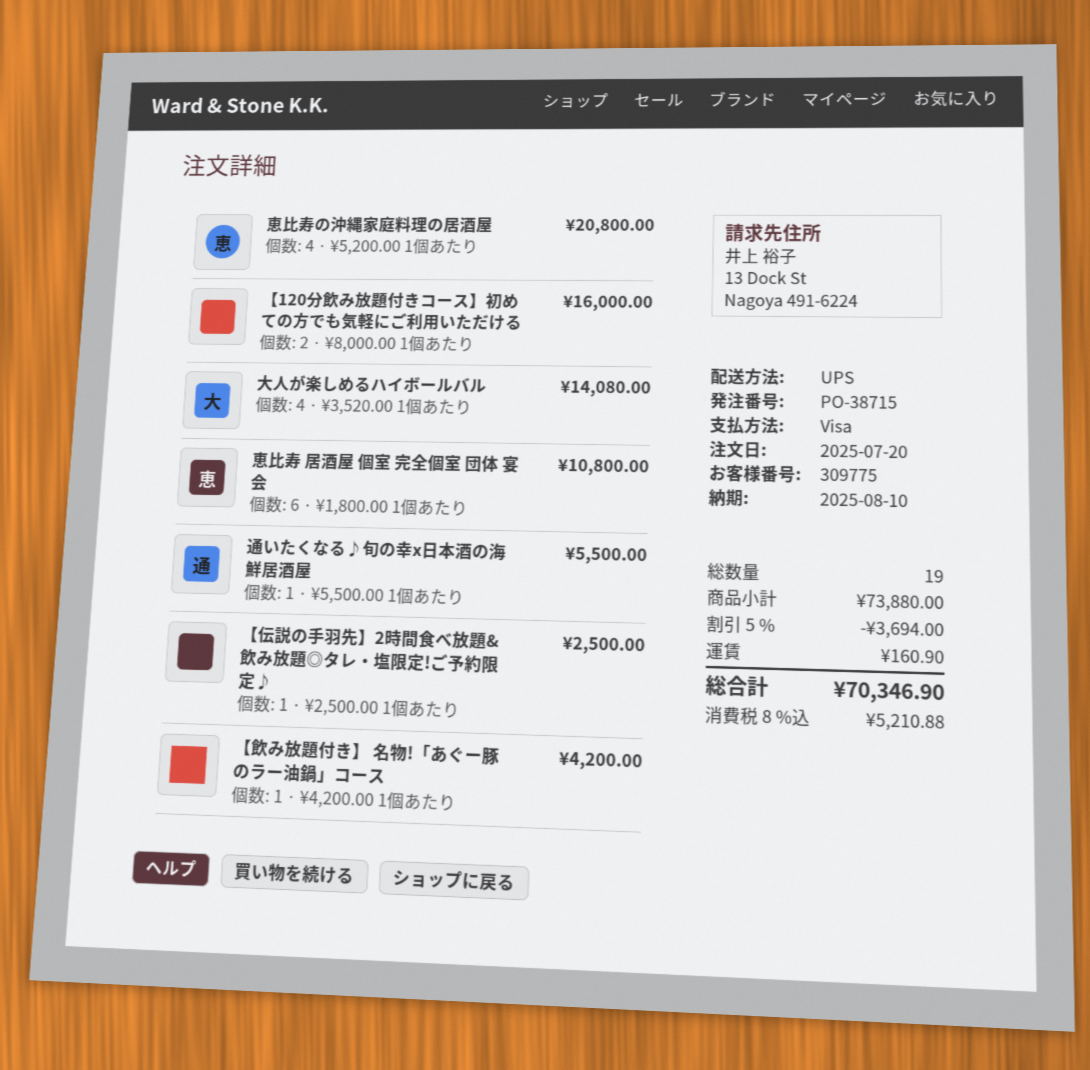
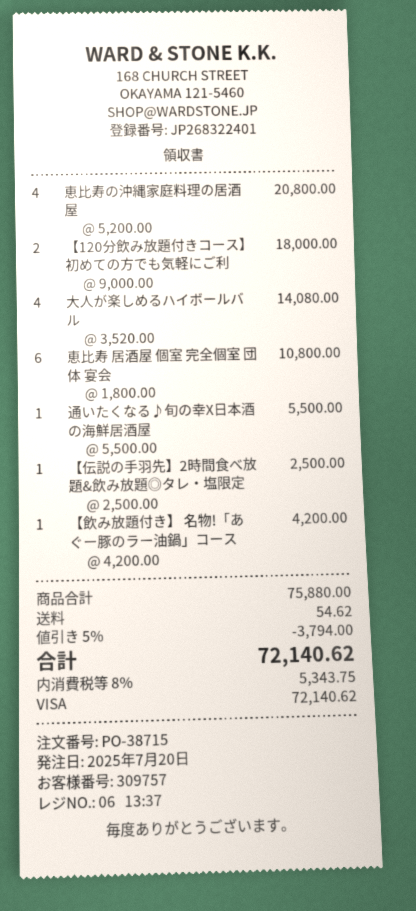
customer number: 309775 -> 309757
【120分飲み放題付きコース】初めての方でも気軽にご利用いただける: 2 x 8000.00 = 16000.00 -> 2 x 9000.00 = 18000.00
subtotal: 73880.00 -> 75880.00
discount: 5% = 3694.00 -> 5% = 3794.00
shipping: 160.90 -> 54.62
tax: 8% = 5210.88 -> 8% = 5343.75
total: 70346.90 -> 72140.62

